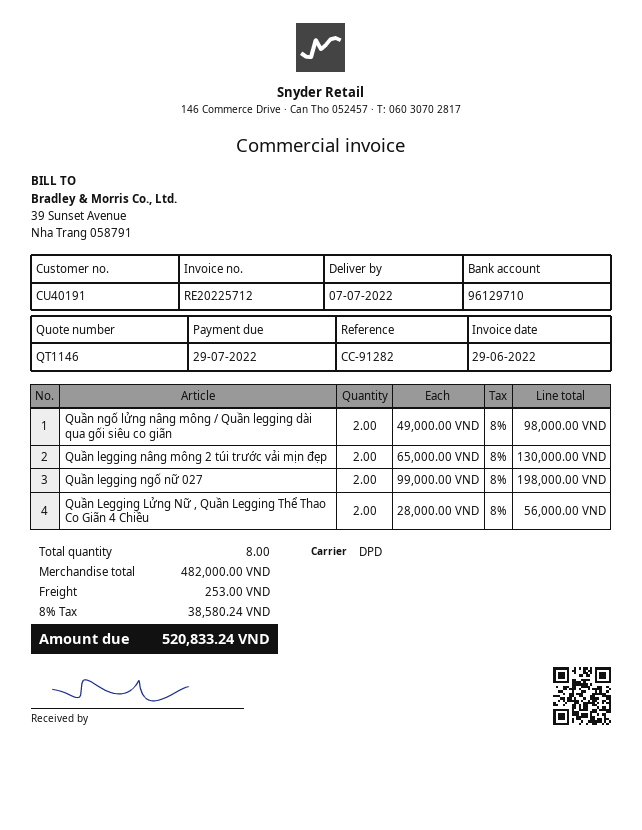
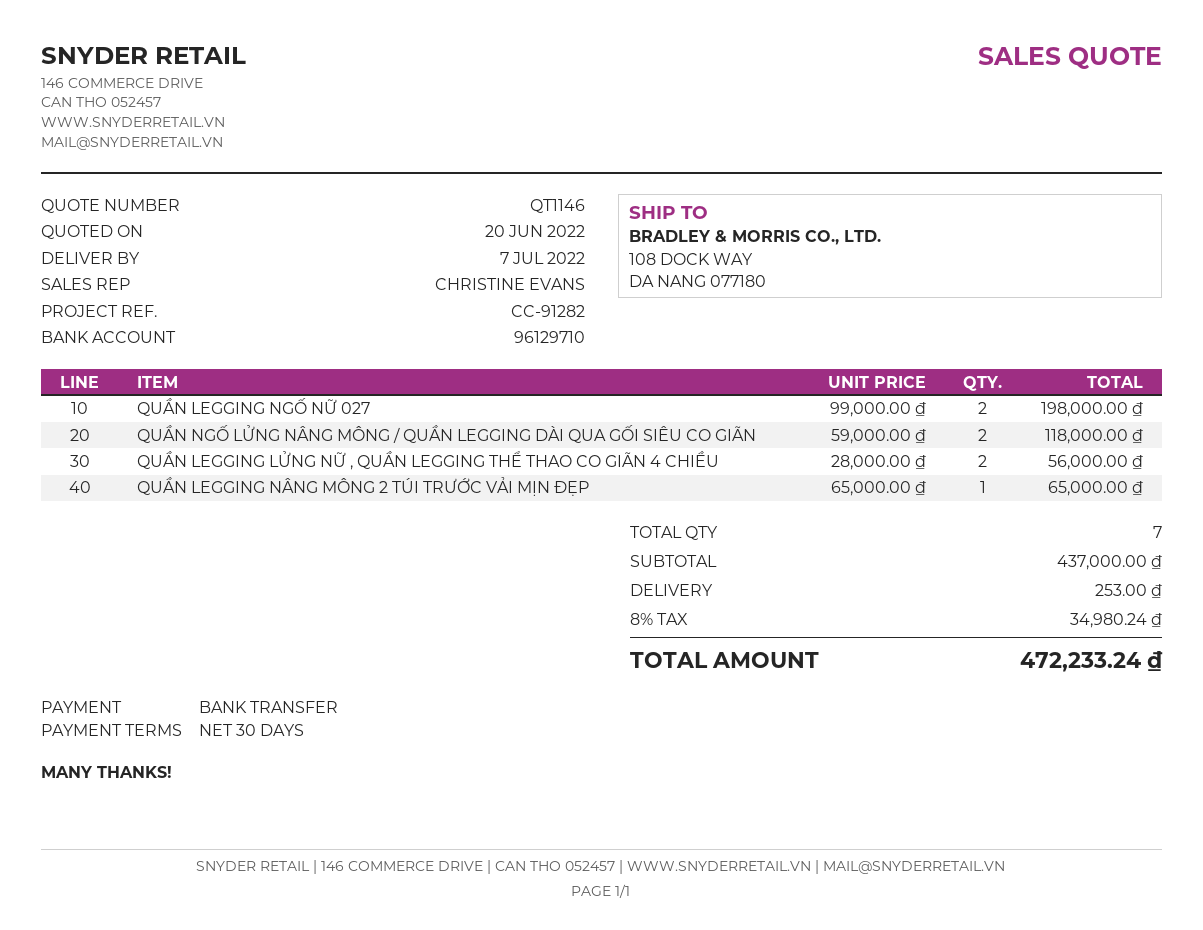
Quần ngố lửng nâng mông / Quần legging dài qua gối siêu co giãn: 2 x 49000.00 = 98000.00 -> 2 x 59000.00 = 118000.00
Quần legging nâng mông 2 túi trước vải mịn đẹp: 2 x 65000.00 = 130000.00 -> 1 x 65000.00 = 65000.00
total quantity: 8 -> 7
subtotal: 482000.00 -> 437000.00
tax: 8% = 38580.24 -> 8% = 34980.24
total: 520833.24 -> 472233.24

